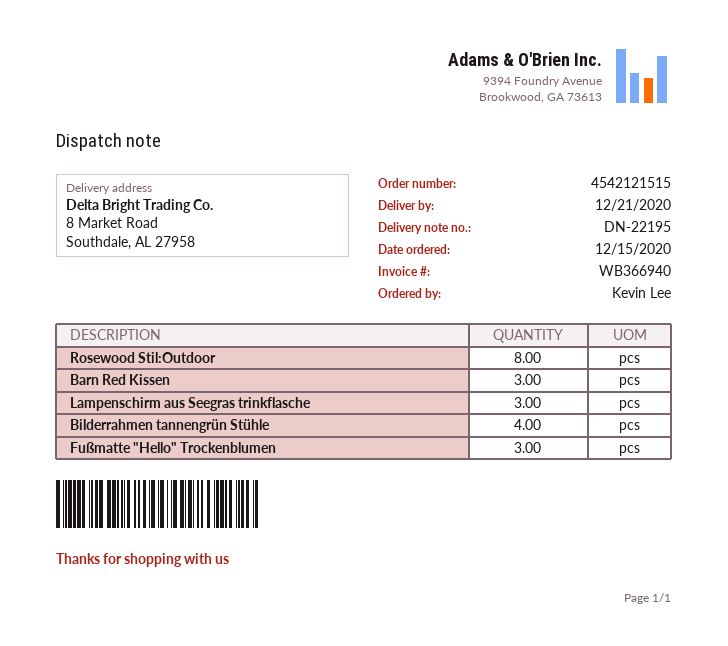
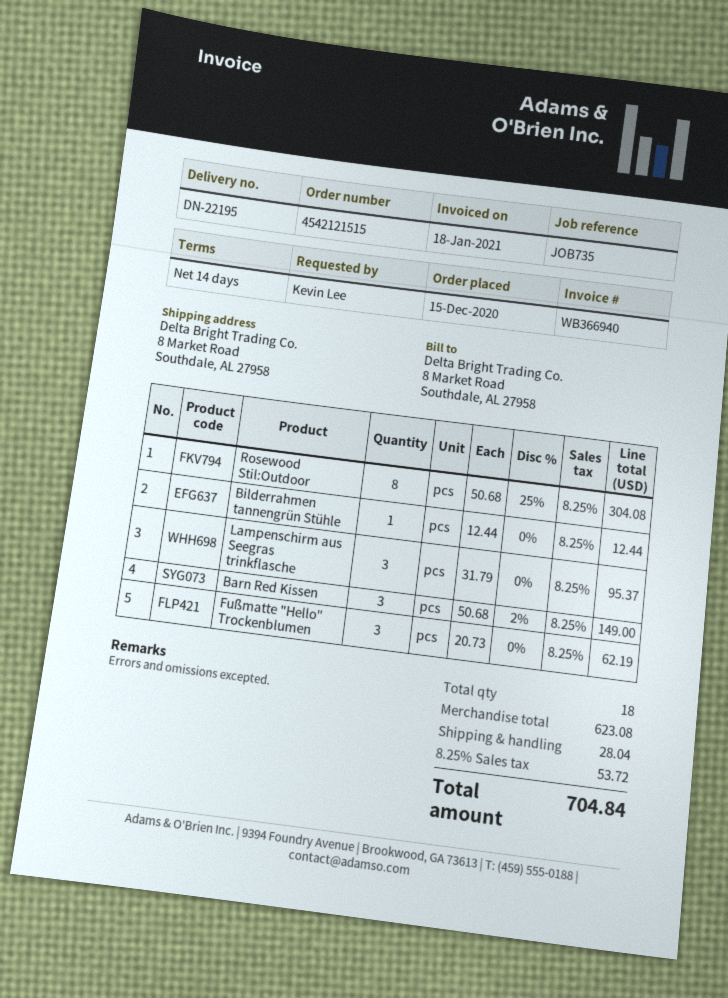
Bilderrahmen tannengrün Stühle: 4 -> 1

